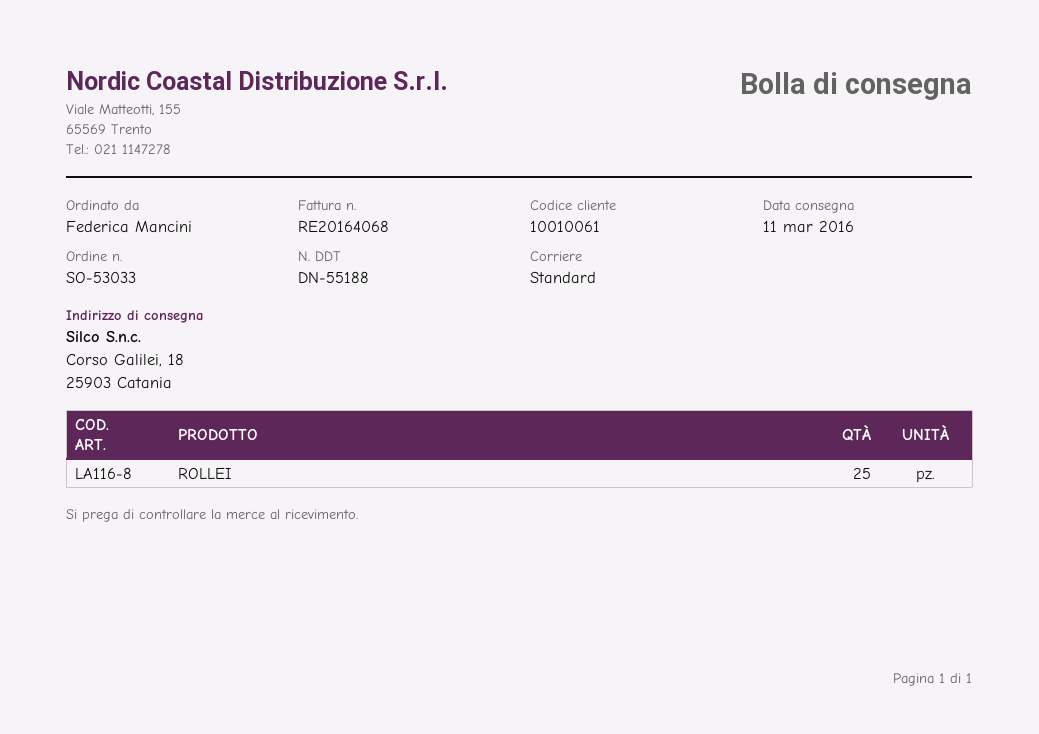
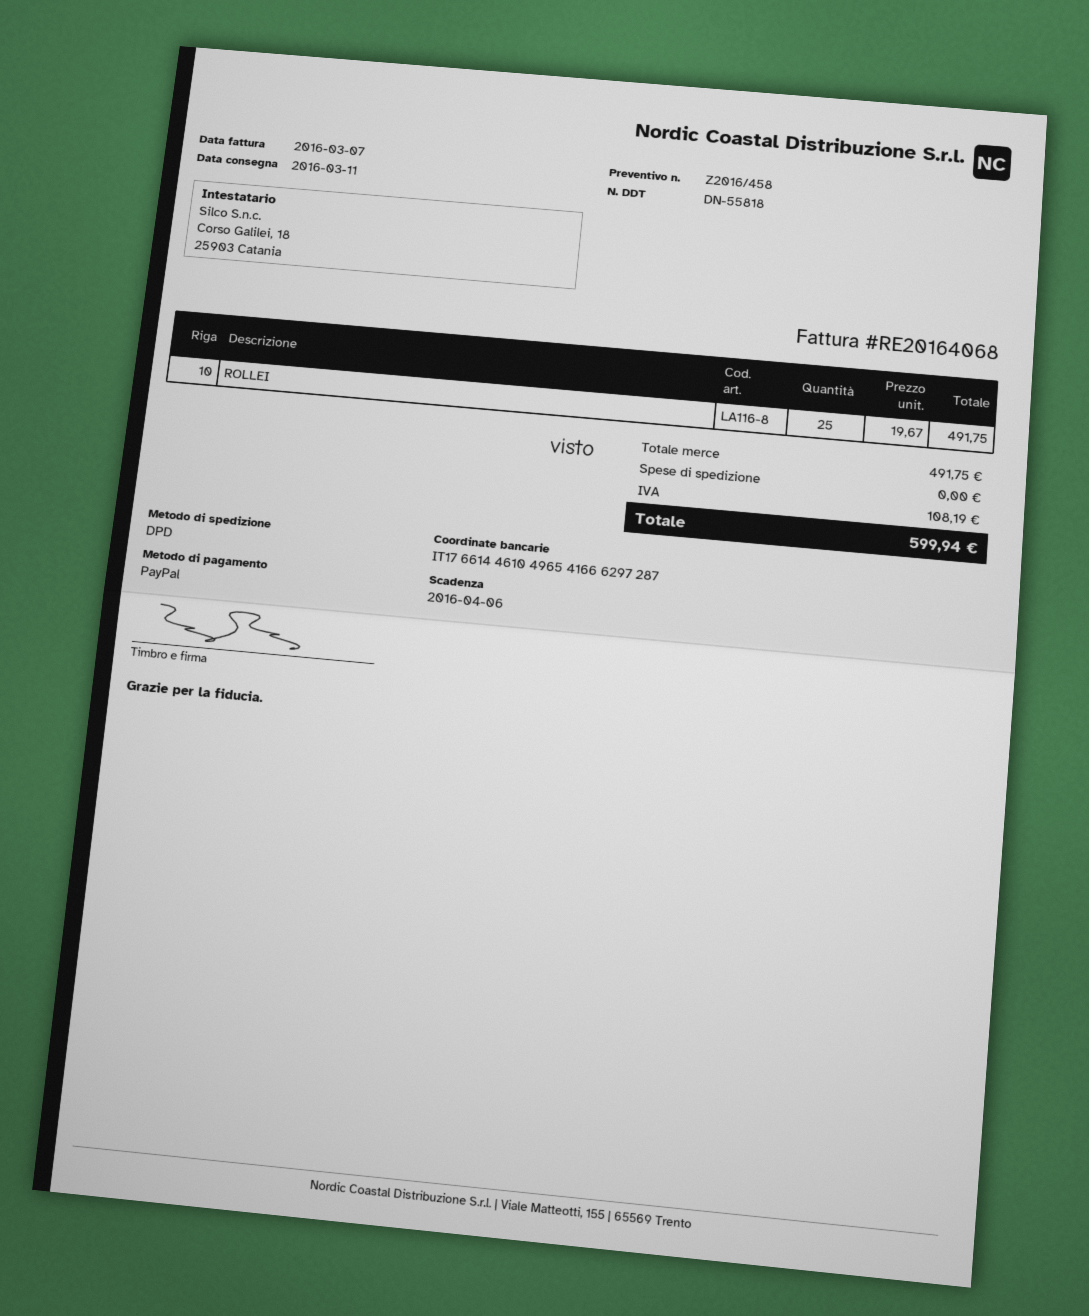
delivery note number: DN-55188 -> DN-55818
shipping method: standard -> DPD

